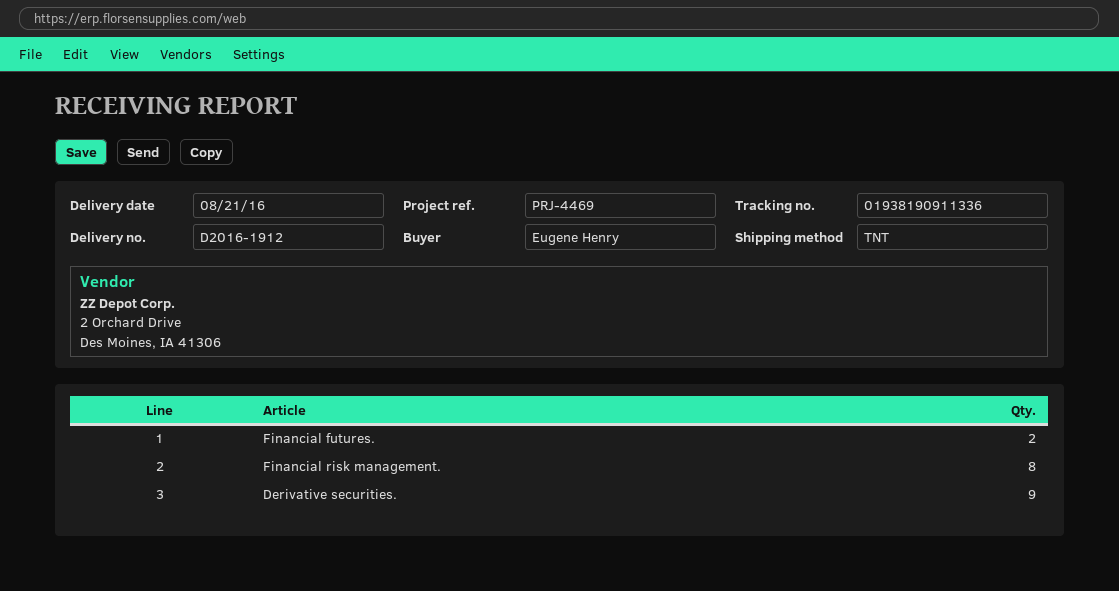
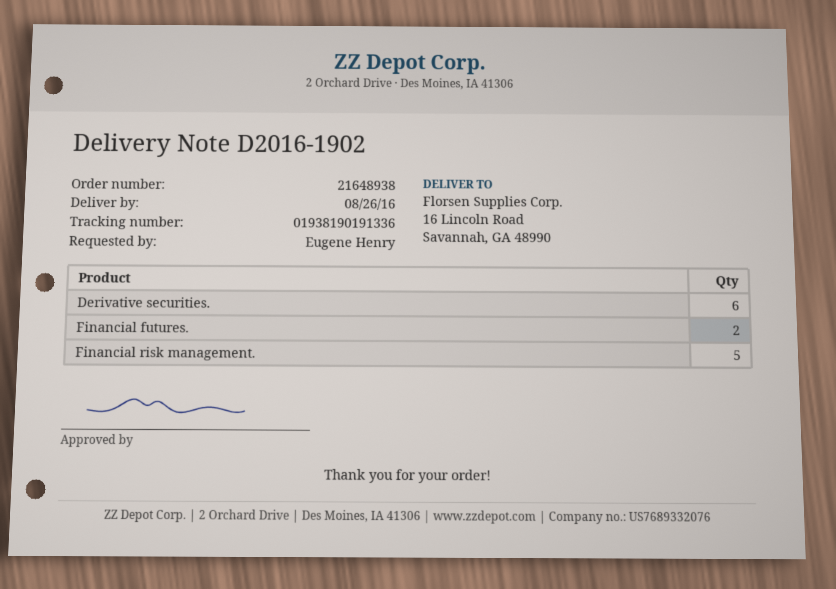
delivery note number: D2016-1912 -> D2016-1902
delivery date: 2016-08-21 -> 2016-08-26
tracking number: 01938190911336 -> 01938190191336
Financial risk management.: 8 -> 5
Derivative securities.: 9 -> 6

